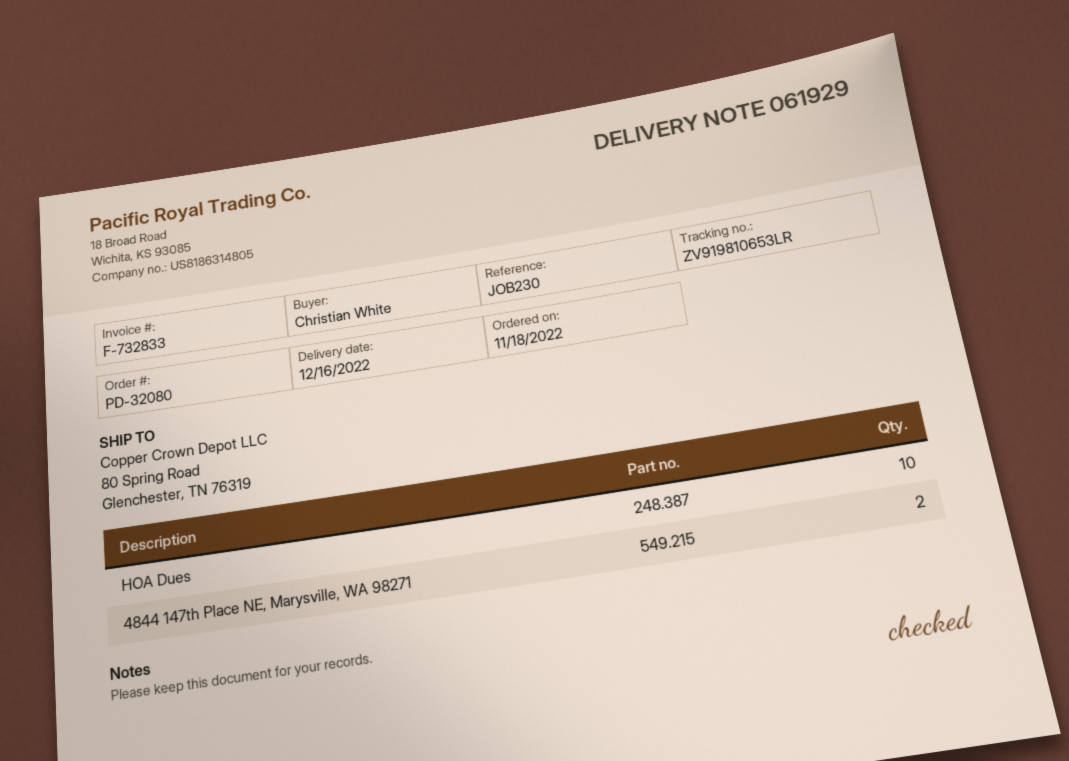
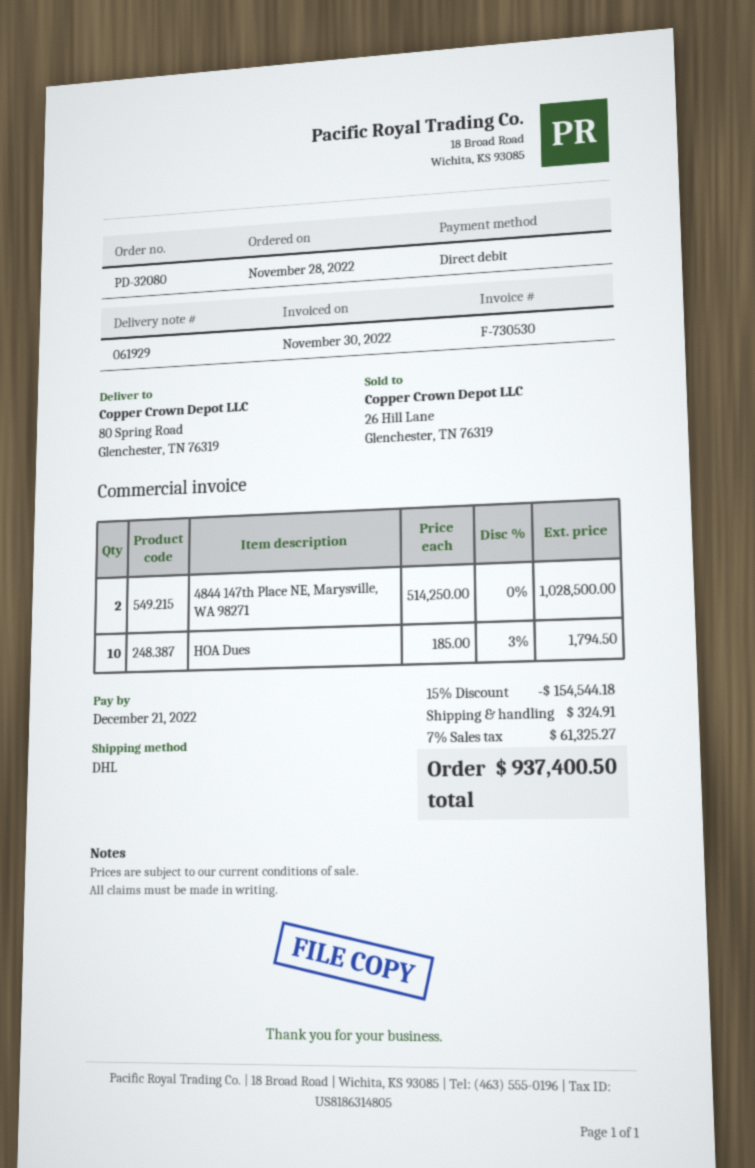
order date: 2022-11-18 -> 2022-11-28
invoice number: F-732833 -> F-730530

